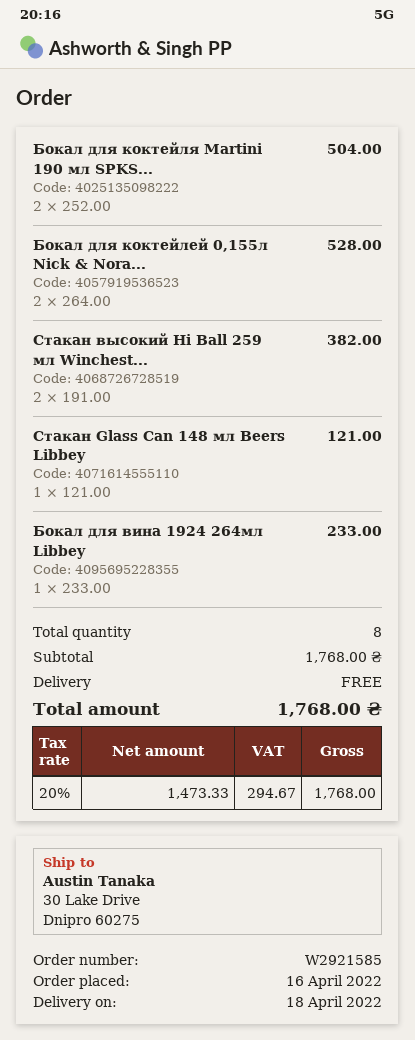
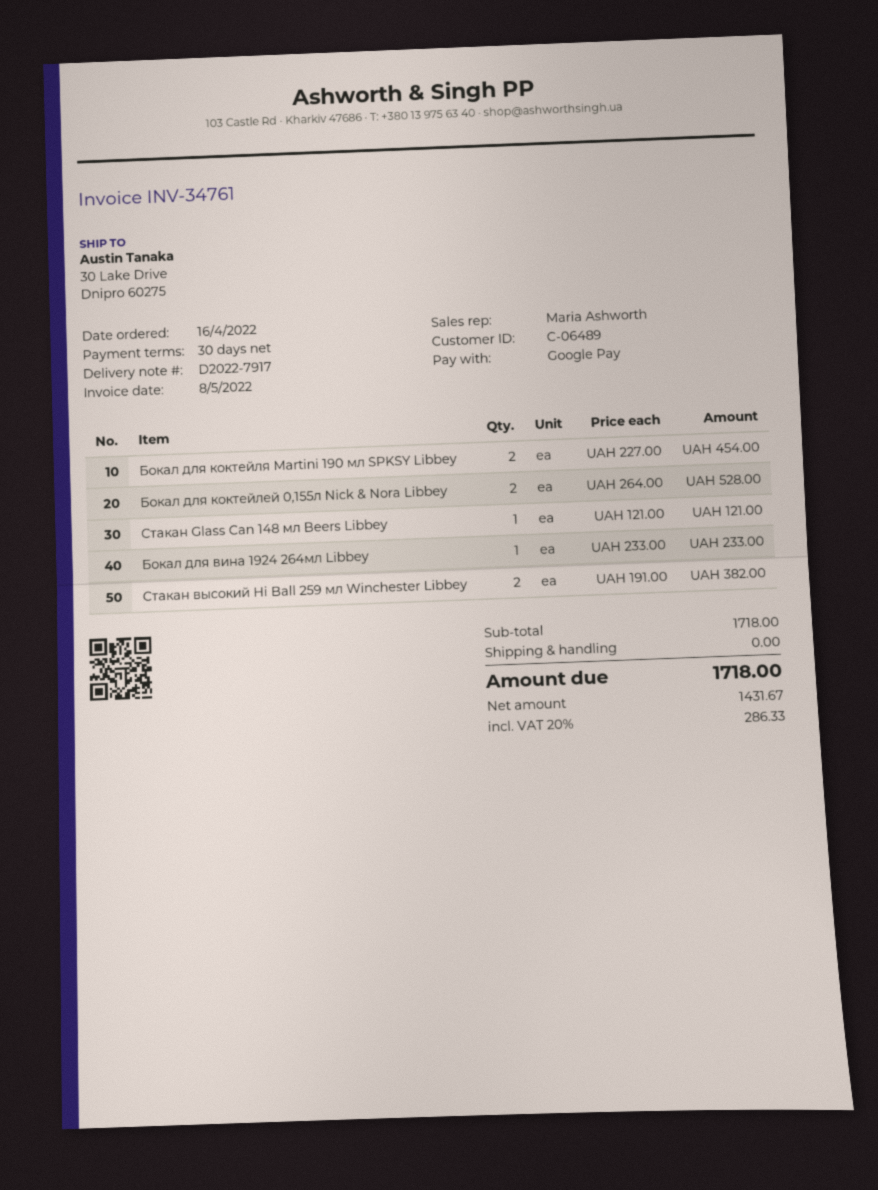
Бокал для коктейля Martini 190 мл SPKS...: 2 x 252.00 = 504.00 -> 2 x 227.00 = 454.00
subtotal: 1768.00 -> 1718.00
net: 1473.33 -> 1431.67
tax: 20% = 294.67 -> 20% = 286.33
total: 1768.00 -> 1718.00

